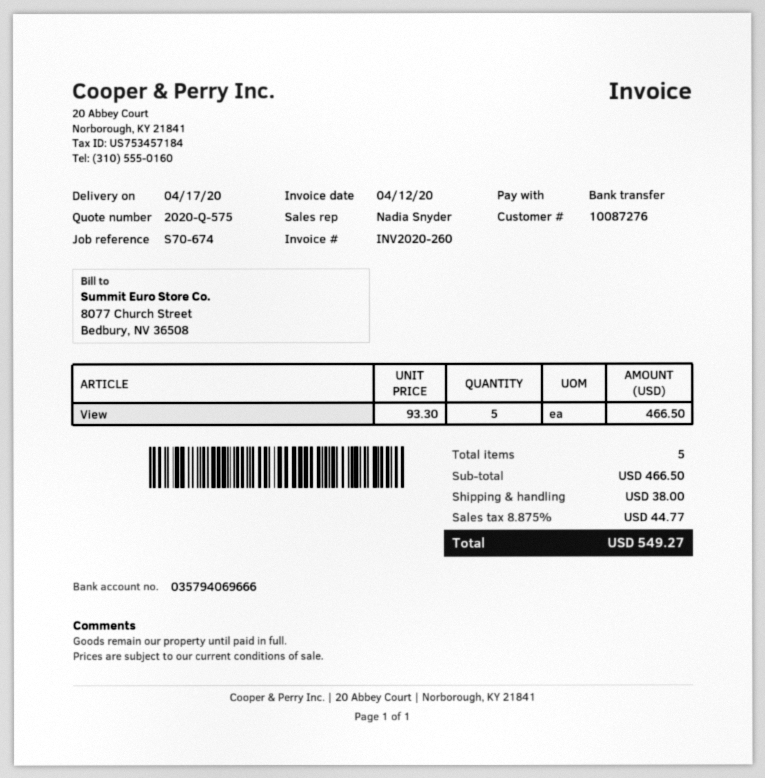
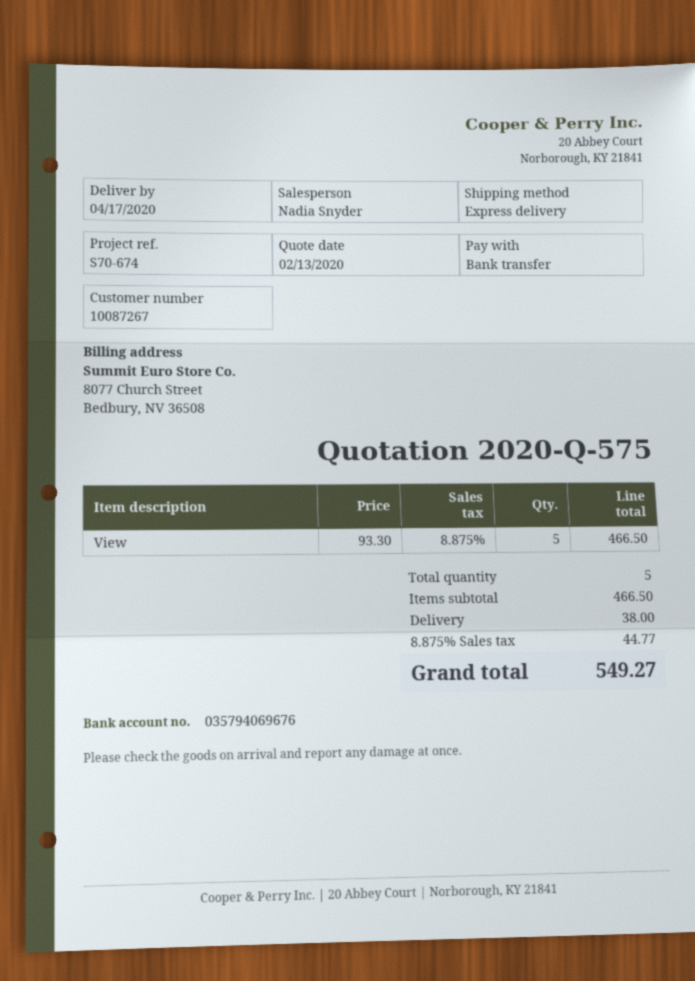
customer number: 10087276 -> 10087267
bank account: 035794069666 -> 035794069676

